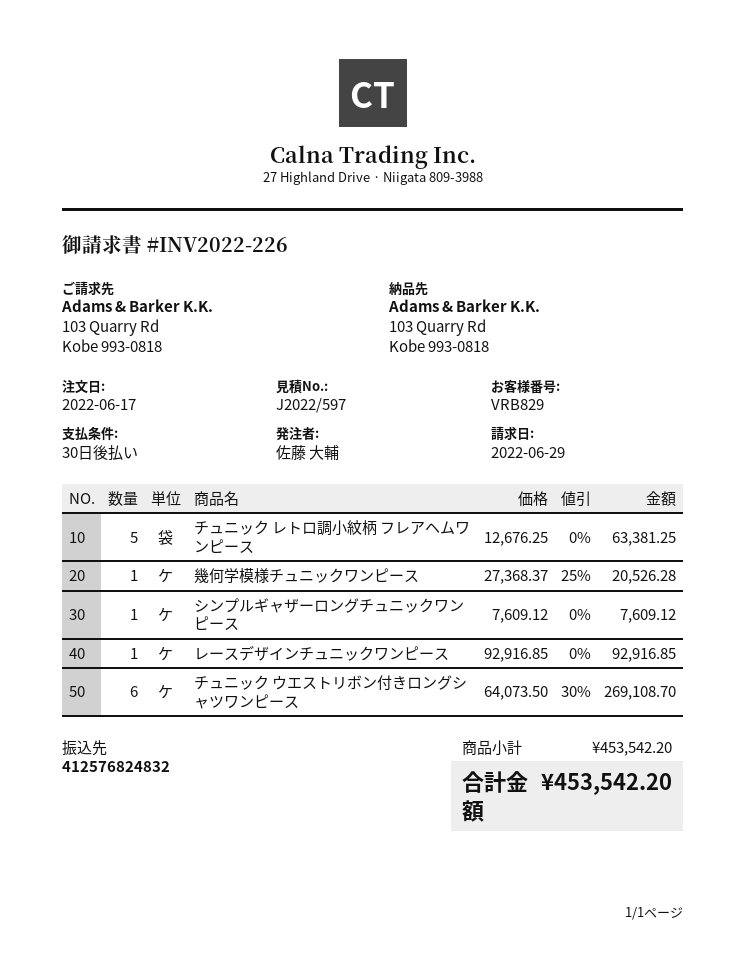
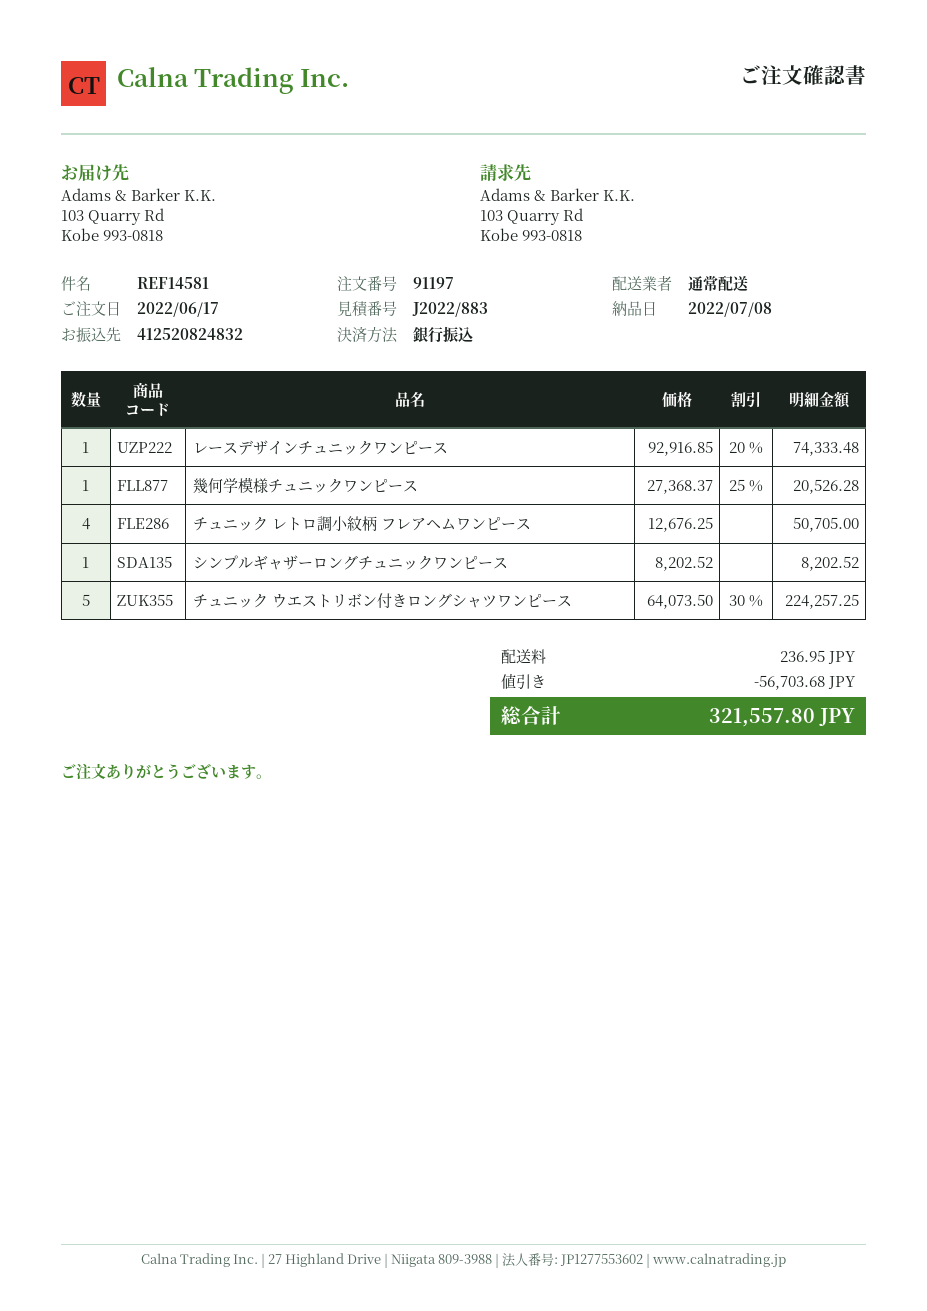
quote number: J2022/597 -> J2022/883
bank account: 412576824832 -> 412520824832
チュニック レトロ調小紋柄 フレアヘムワンピース: 5 x 12676.25 = 63381.25 -> 4 x 12676.25 = 50705.00
シンプルギャザーロングチュニックワンピース: 1 x 7609.12 = 7609.12 -> 1 x 8202.52 = 8202.52
レースデザインチュニックワンピース: 1 x 92916.85 = 92916.85 -> 1 x 92916.85 - 20% = 74333.48
チュニック ウエストリボン付きロングシャツワンピース: 6 x 64073.50 - 30% = 269108.70 -> 5 x 64073.50 - 30% = 224257.25
discount: none -> 56703.68
shipping: none -> 236.95
total: 453542.20 -> 321557.80

